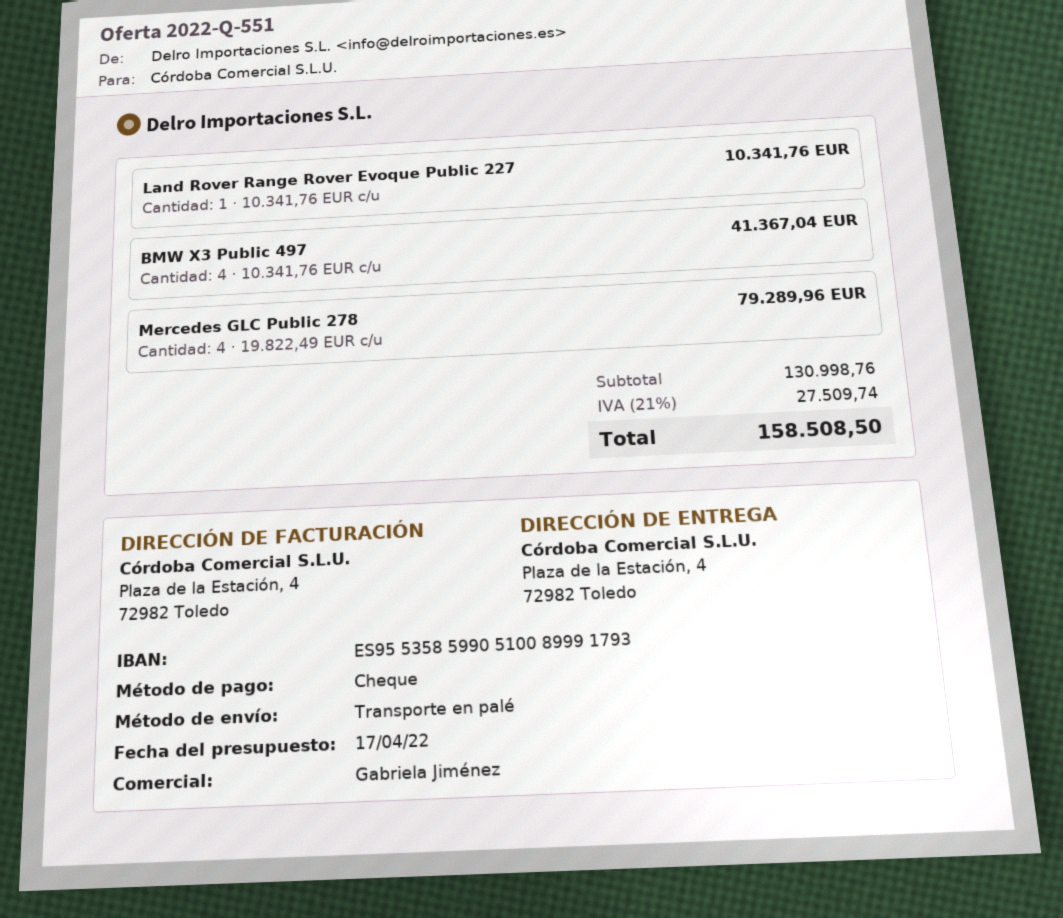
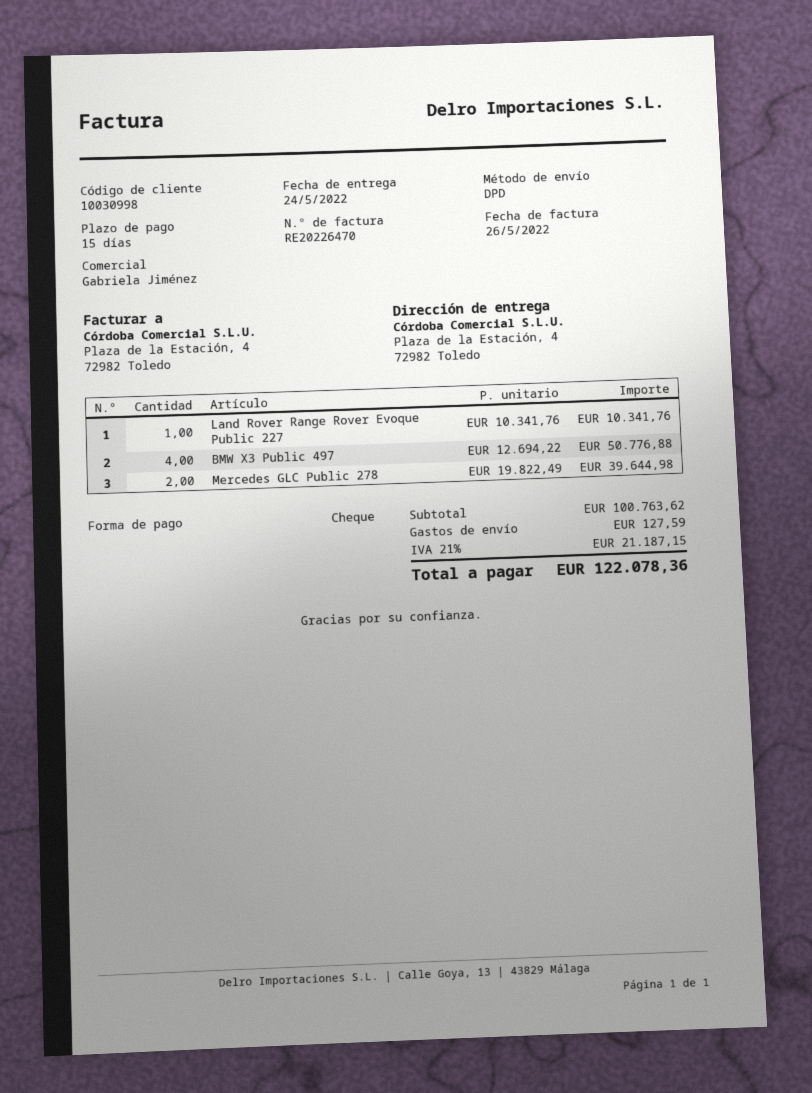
shipping method: pallet freight -> DPD
BMW X3 Public 497: 4 x 10341.76 = 41367.04 -> 4 x 12694.22 = 50776.88
Mercedes GLC Public 278: 4 x 19822.49 = 79289.96 -> 2 x 19822.49 = 39644.98
subtotal: 130998.76 -> 100763.62
shipping: none -> 127.59
tax: 21% = 27509.74 -> 21% = 21187.15
total: 158508.50 -> 122078.36

